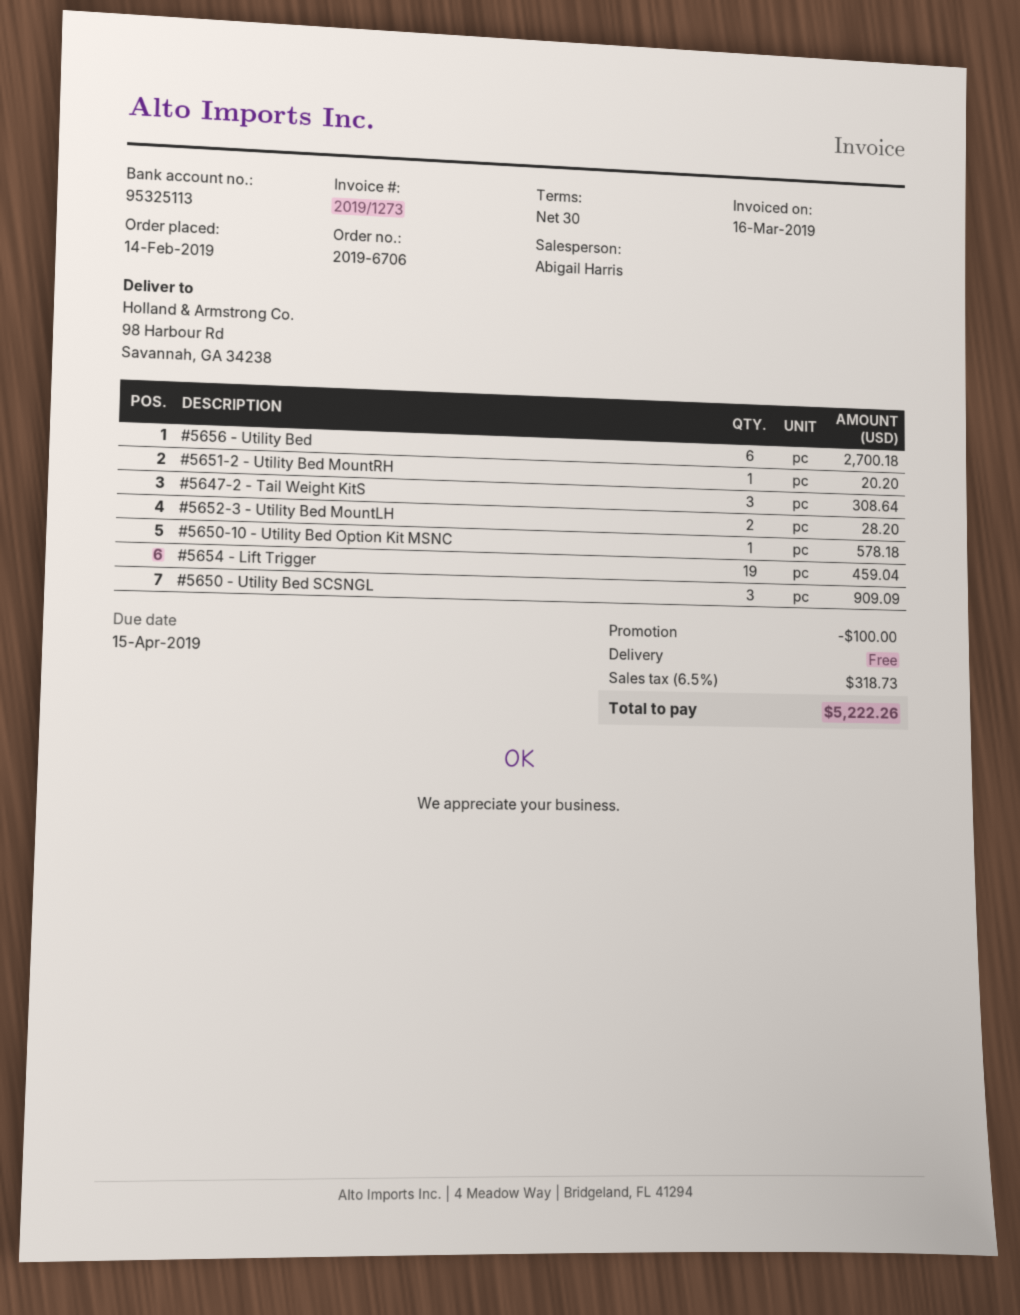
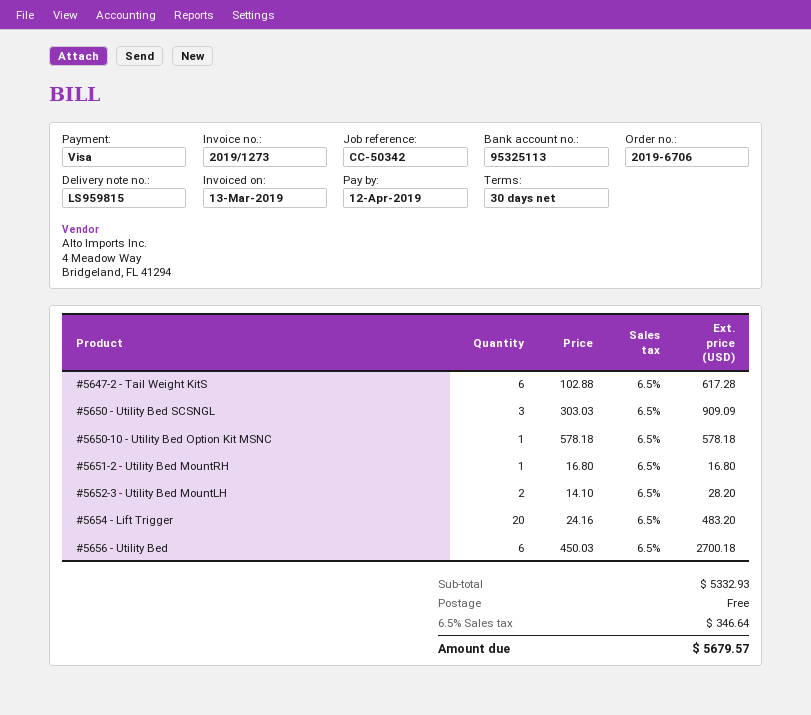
invoice date: 2019-03-16 -> 2019-03-13
due date: 2019-04-15 -> 2019-04-12
#5651-2 - Utility Bed MountRH: 1 for 20.20 -> 1 for 16.80
#5647-2 - Tail Weight KitS: 3 for 308.64 -> 6 for 617.28
#5654 - Lift Trigger: 19 for 459.04 -> 20 for 483.20
discount: 100.00 -> none
tax: 6.5% = 318.73 -> 6.5% = 346.64
total: 5222.26 -> 5679.57

